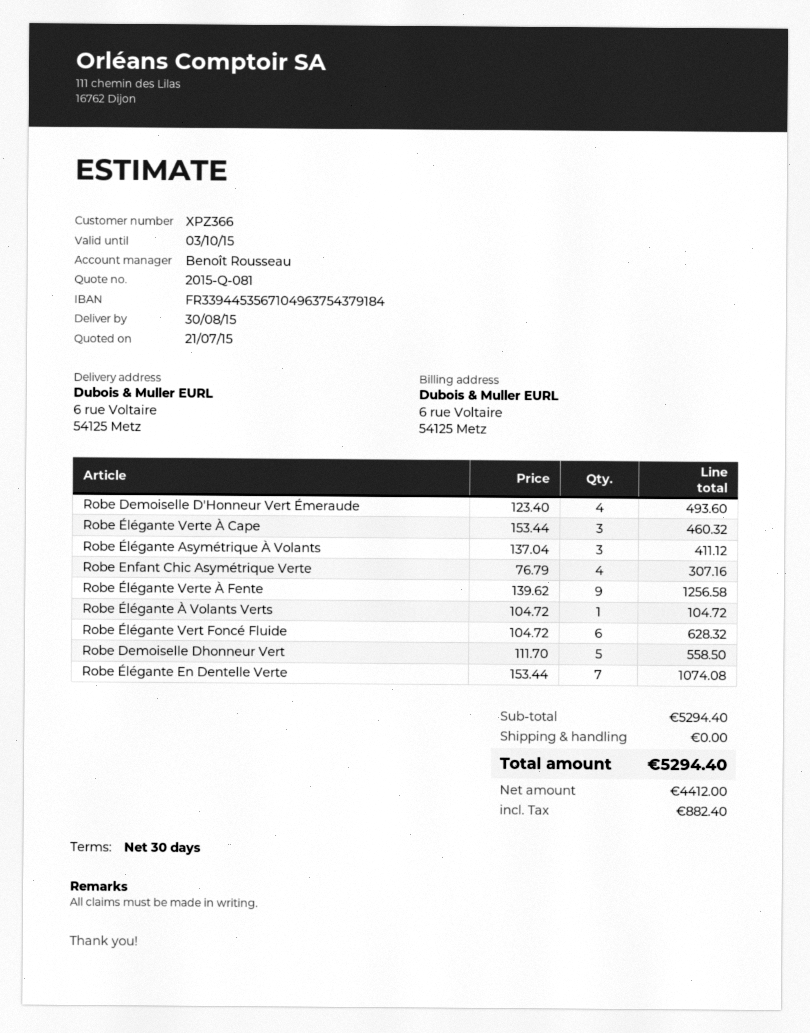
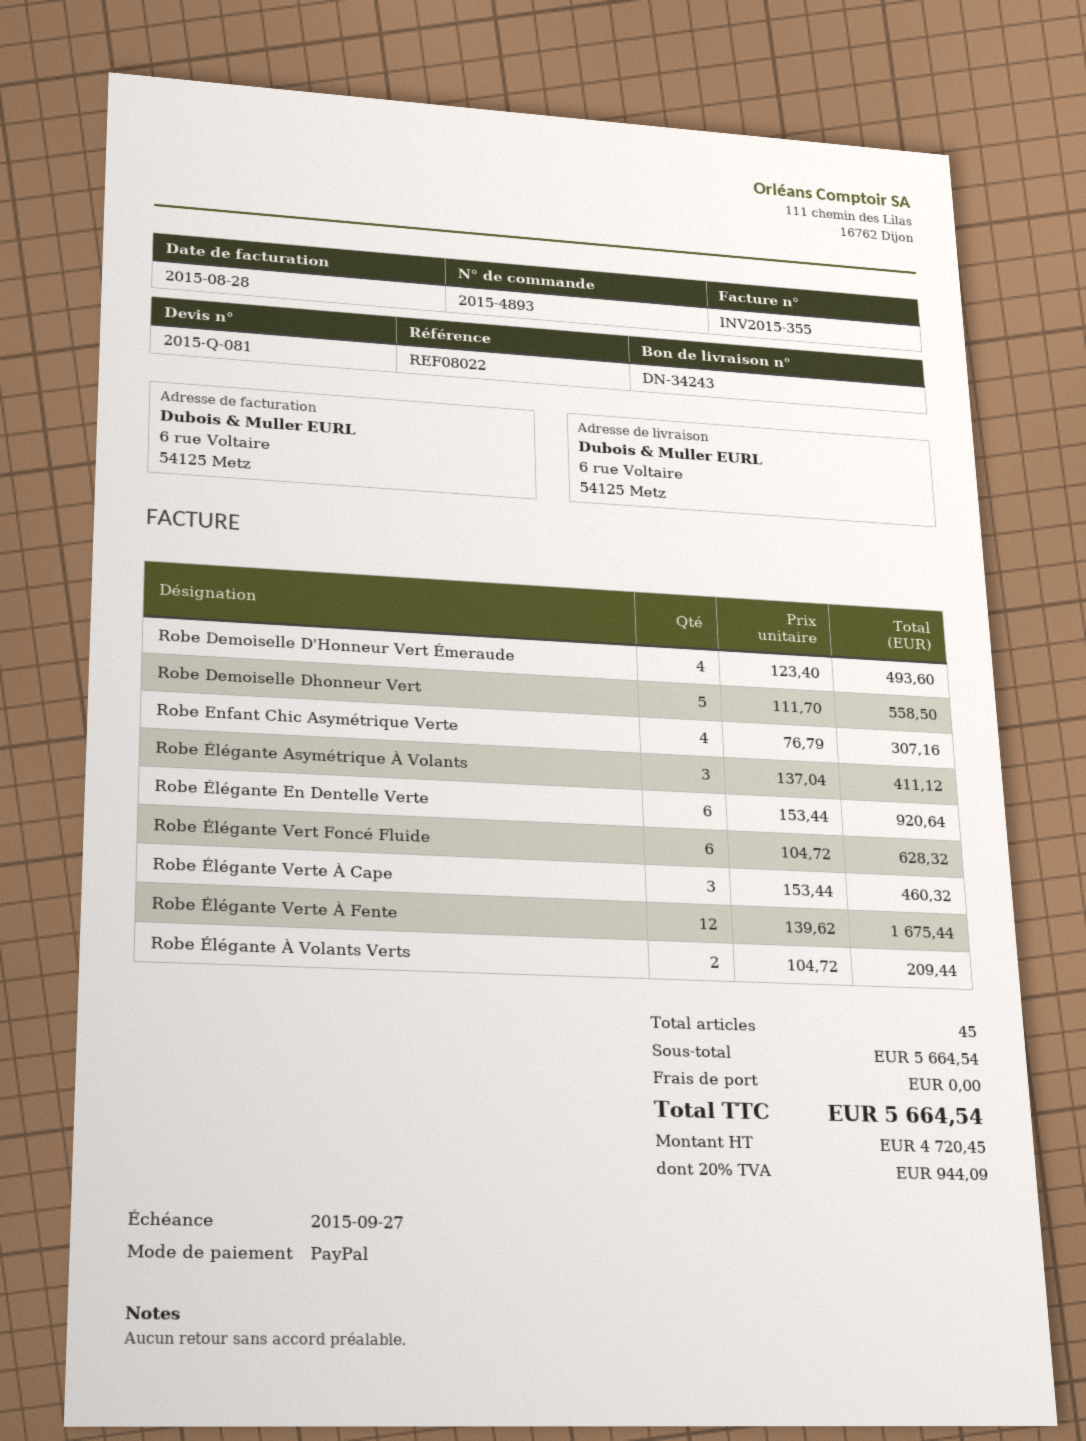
Robe Élégante Verte À Fente: 9 x 139.62 = 1256.58 -> 12 x 139.62 = 1675.44
Robe Élégante À Volants Verts: 1 x 104.72 = 104.72 -> 2 x 104.72 = 209.44
Robe Élégante En Dentelle Verte: 7 x 153.44 = 1074.08 -> 6 x 153.44 = 920.64
subtotal: 5294.40 -> 5664.54
net: 4412.00 -> 4720.45
tax: 882.40 -> 944.09
total: 5294.40 -> 5664.54

